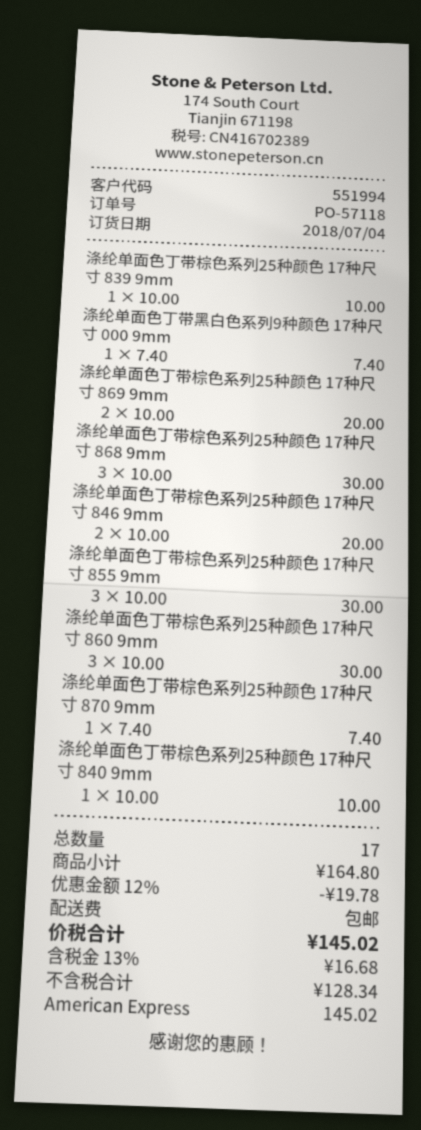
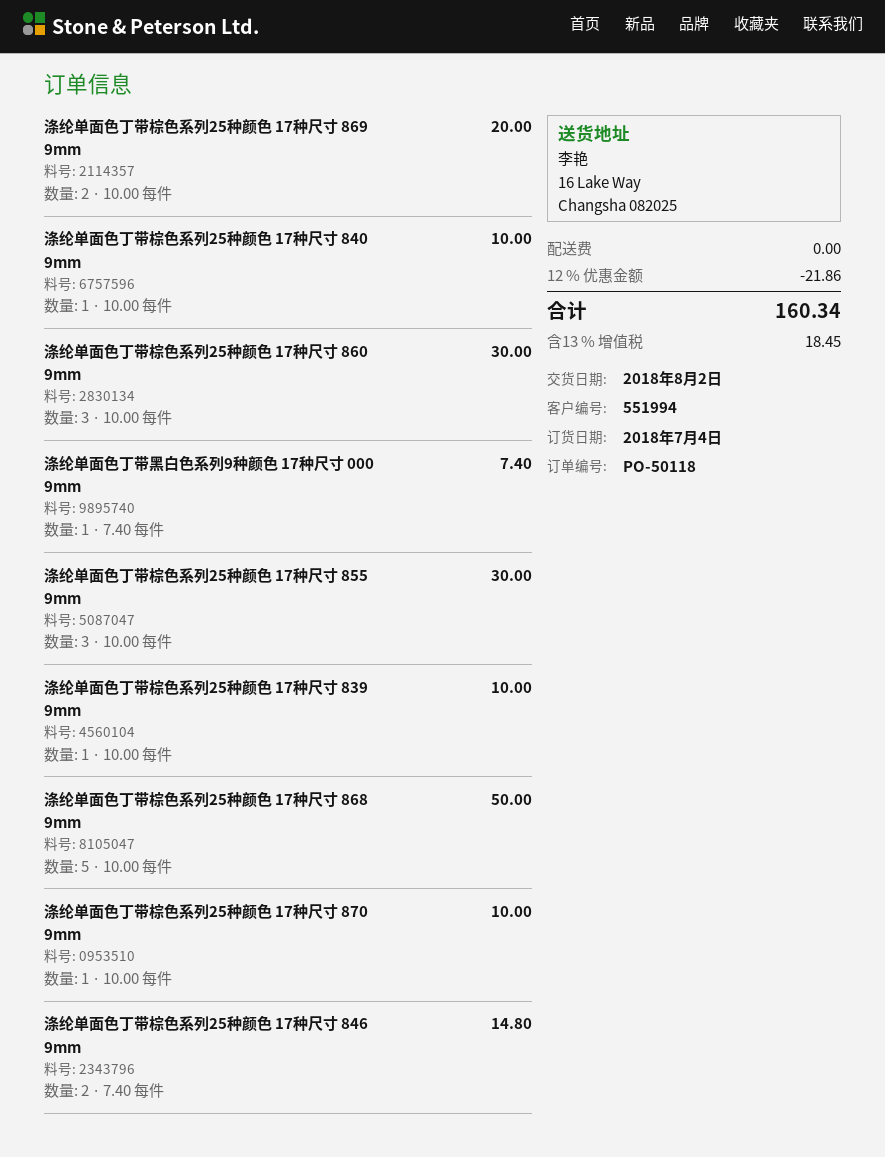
order number: PO-57118 -> PO-50118
涤纶单面色丁带棕色系列25种颜色 17种尺寸 868 9mm: 3 x 10.00 = 30.00 -> 5 x 10.00 = 50.00
涤纶单面色丁带棕色系列25种颜色 17种尺寸 846 9mm: 2 x 10.00 = 20.00 -> 2 x 7.40 = 14.80
涤纶单面色丁带棕色系列25种颜色 17种尺寸 870 9mm: 1 x 7.40 = 7.40 -> 1 x 10.00 = 10.00
discount: 12% = 19.78 -> 12% = 21.86
tax: 13% = 16.68 -> 13% = 18.45
total: 145.02 -> 160.34

